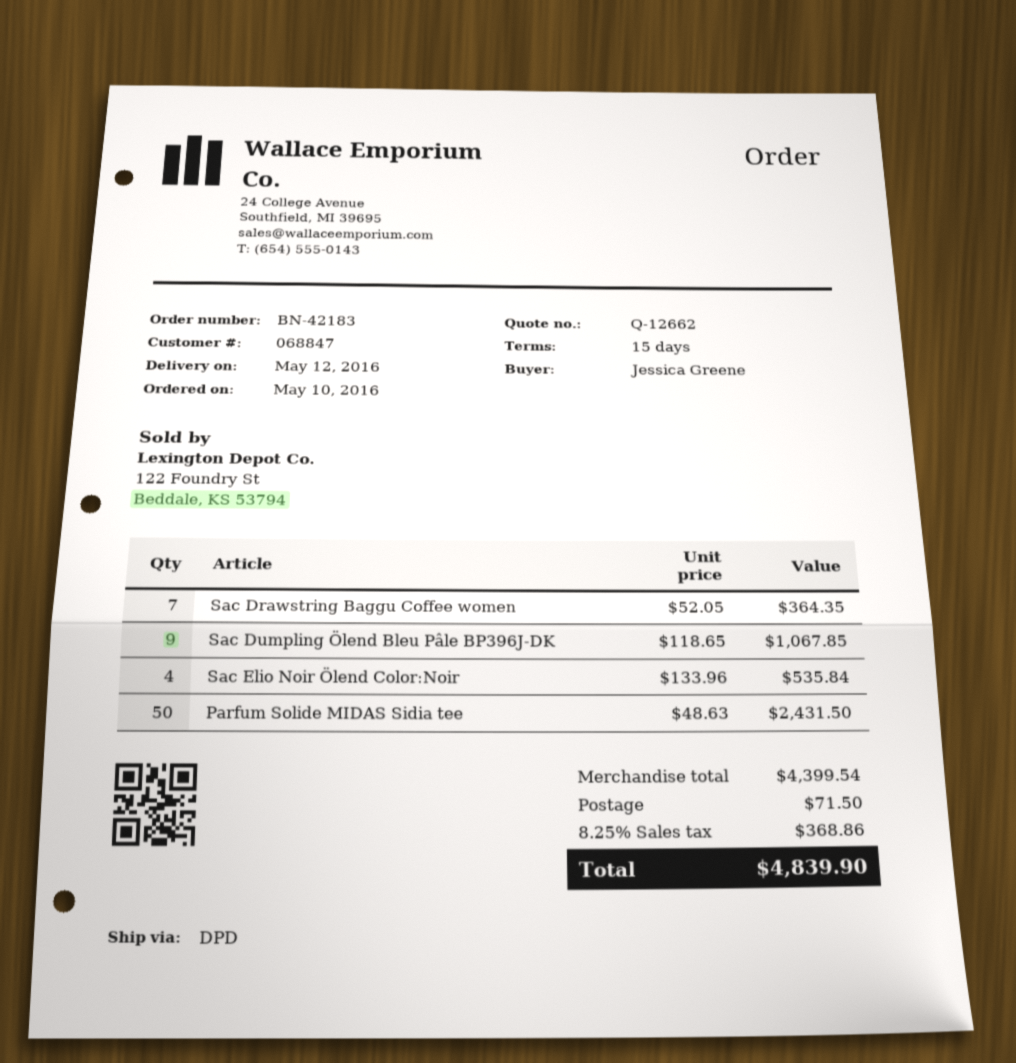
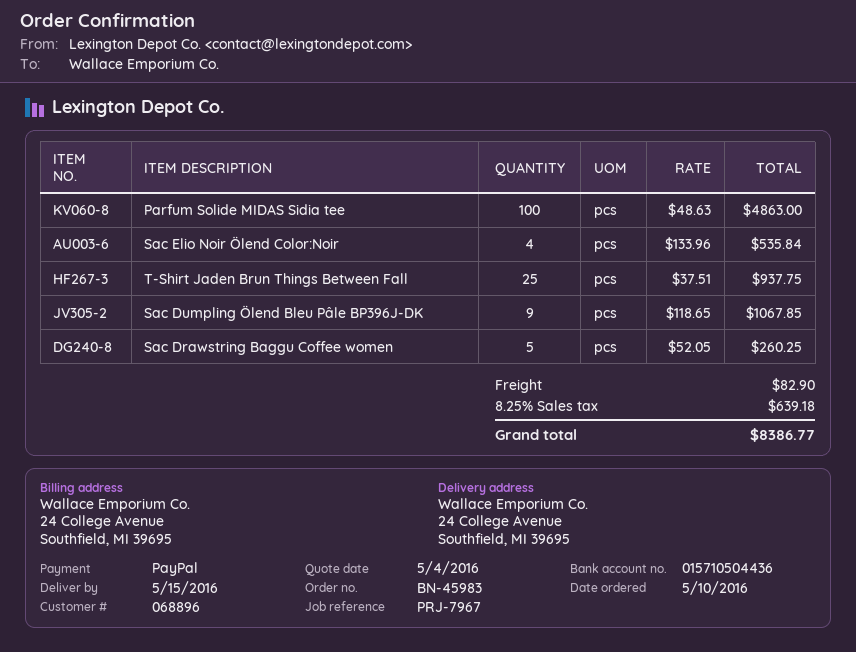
order number: BN-42183 -> BN-45983
delivery date: 2016-05-12 -> 2016-05-15
customer number: 068847 -> 068896
Sac Drawstring Baggu Coffee women: 7 x 52.05 = 364.35 -> 5 x 52.05 = 260.25
Parfum Solide MIDAS Sidia tee: 50 x 48.63 = 2431.50 -> 100 x 48.63 = 4863.00
T-Shirt Jaden Brun Things Between Fall: none -> 25 x 37.51 = 937.75
shipping: 71.50 -> 82.90
tax: 8.25% = 368.86 -> 8.25% = 639.18
total: 4839.90 -> 8386.77

